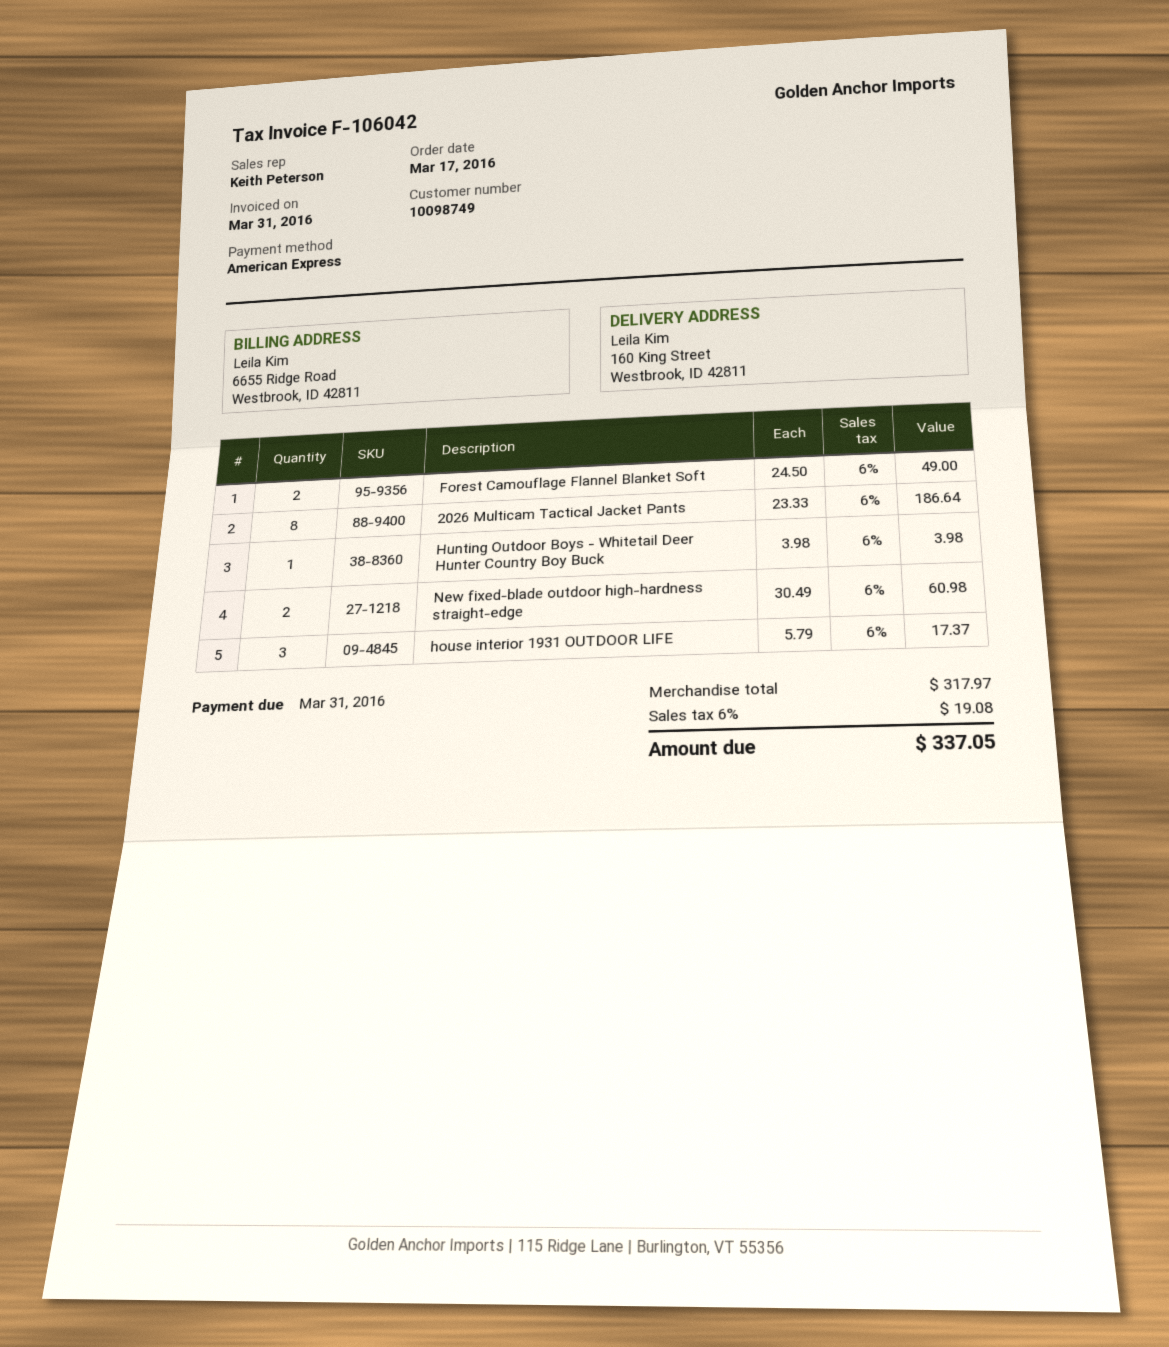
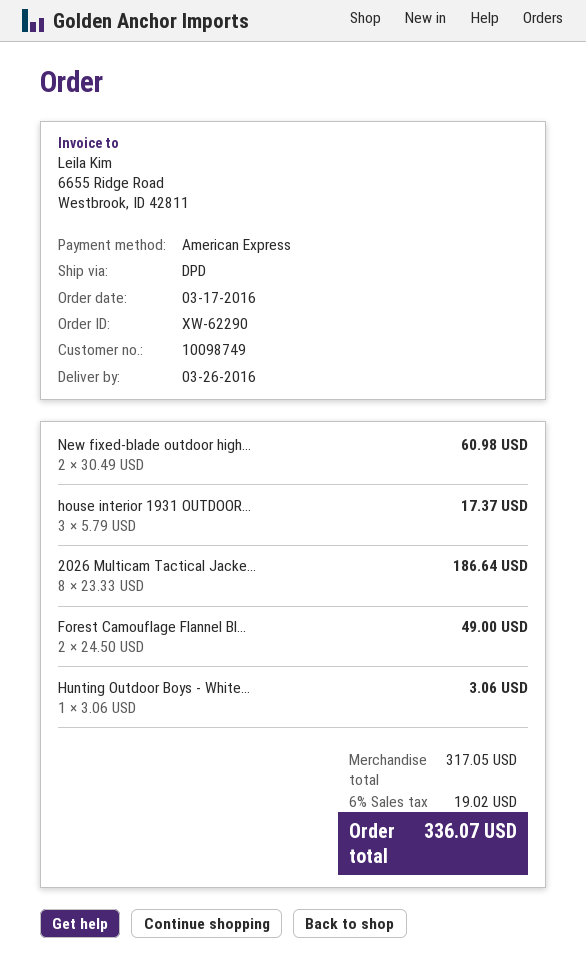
Hunting Outdoor Boys - Whitetail Deer Hunter Country Boy Buck: 1 x 3.98 = 3.98 -> 1 x 3.06 = 3.06
subtotal: 317.97 -> 317.05
tax: 6% = 19.08 -> 6% = 19.02
total: 337.05 -> 336.07

